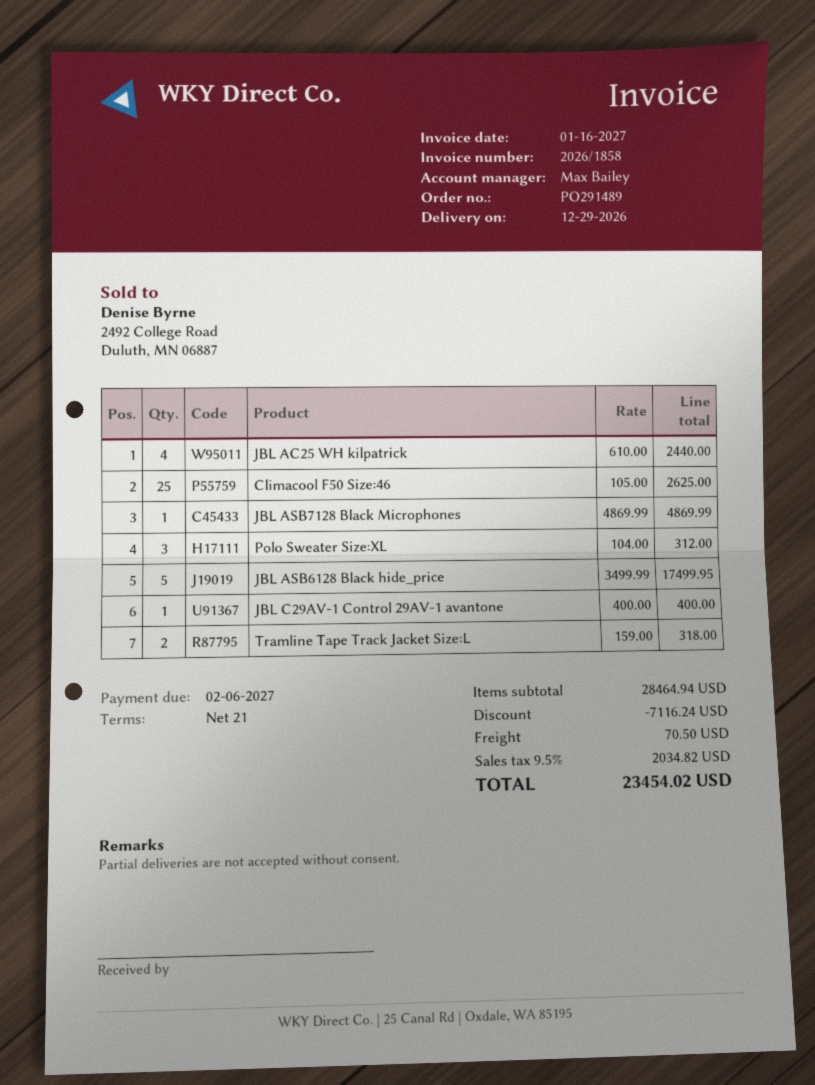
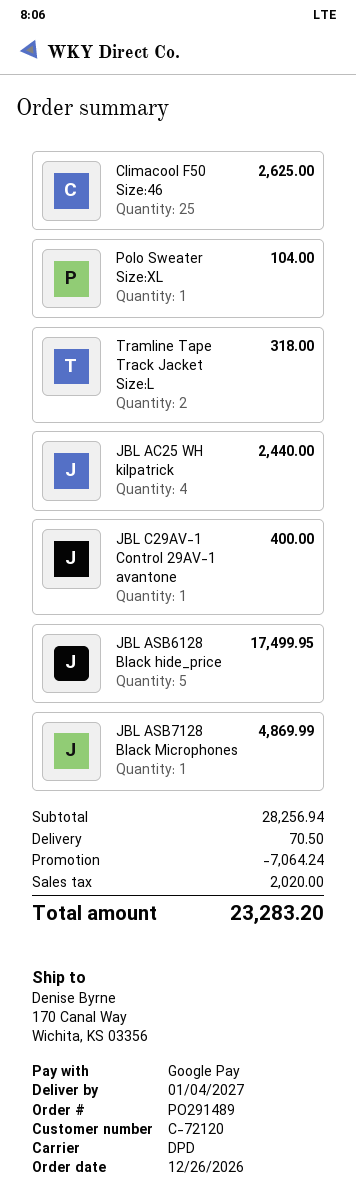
delivery date: 2026-12-29 -> 2027-01-04
Polo Sweater Size:XL: 3 for 312.00 -> 1 for 104.00
subtotal: 28464.94 -> 28256.94
discount: 7116.24 -> 7064.24
tax: 2034.82 -> 2020.00
total: 23454.02 -> 23283.20

